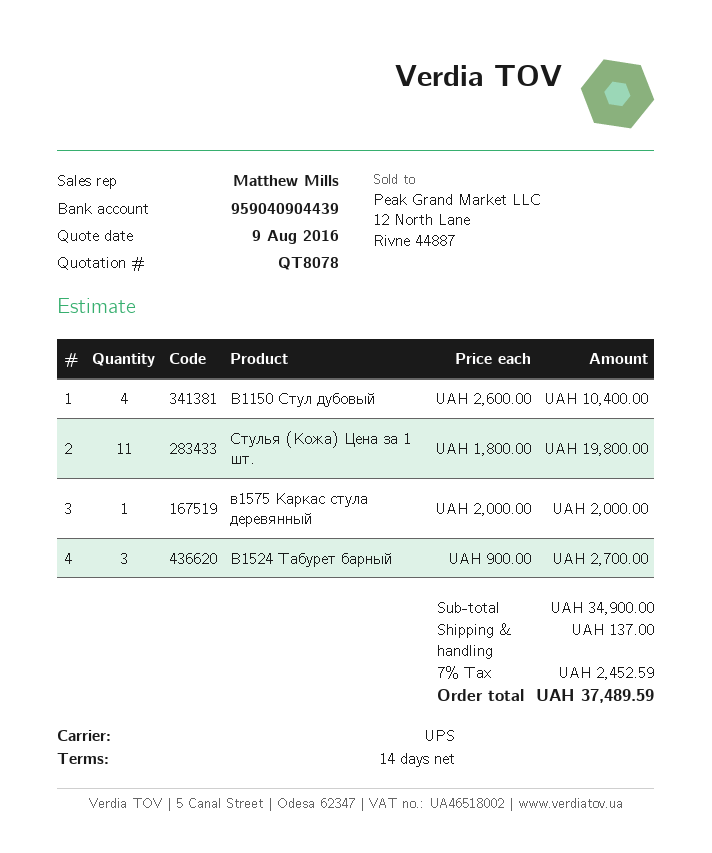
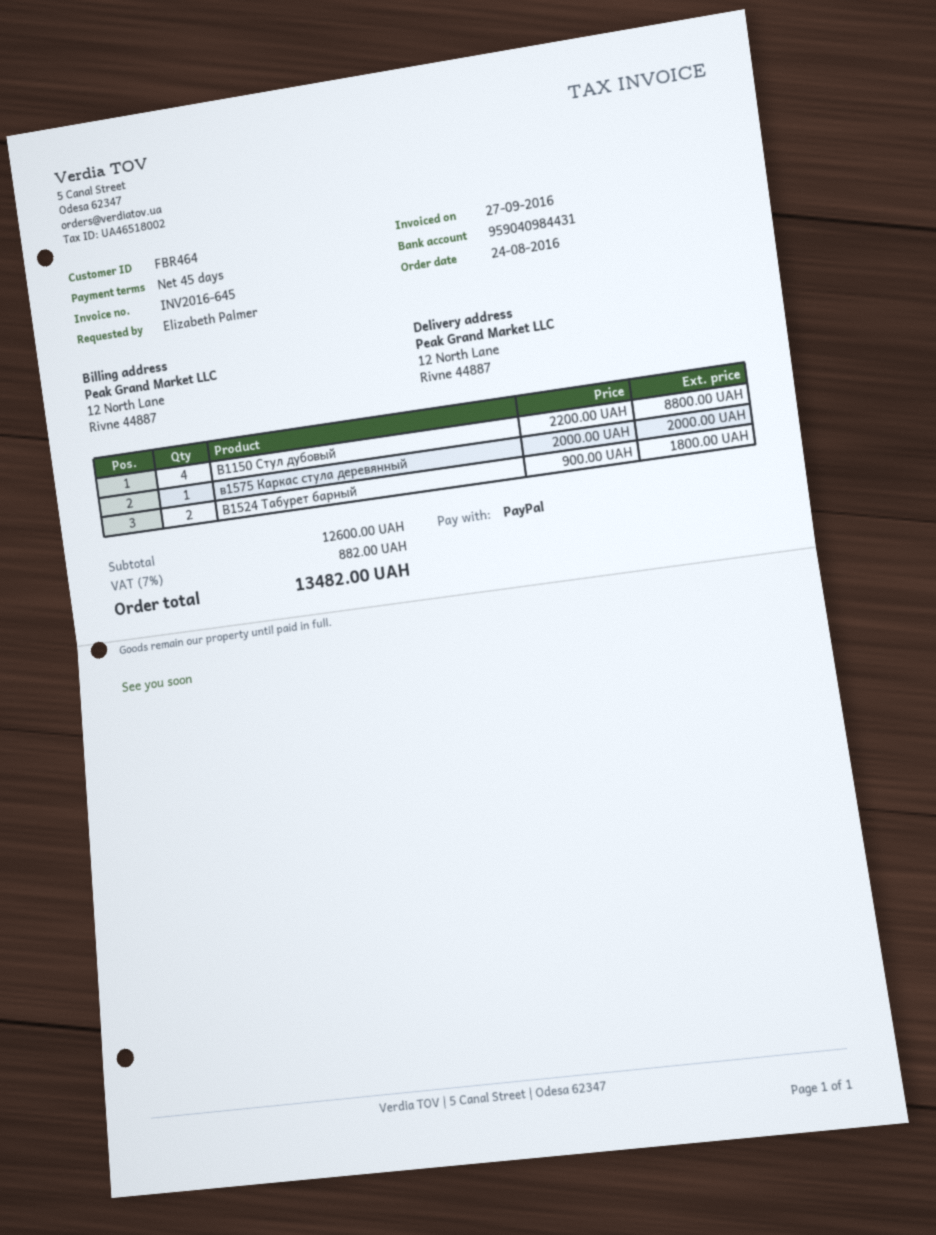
payment terms: 14 days -> 45 days
bank account: 959040904439 -> 959040984431
В1150 Стул дубовый: 4 x 2600.00 = 10400.00 -> 4 x 2200.00 = 8800.00
Стулья (Кожа) Цена за 1 шт.: 11 x 1800.00 = 19800.00 -> none
В1524 Табурет барный: 3 x 900.00 = 2700.00 -> 2 x 900.00 = 1800.00
subtotal: 34900.00 -> 12600.00
shipping: 137.00 -> none
tax: 7% = 2452.59 -> 7% = 882.00
total: 37489.59 -> 13482.00

